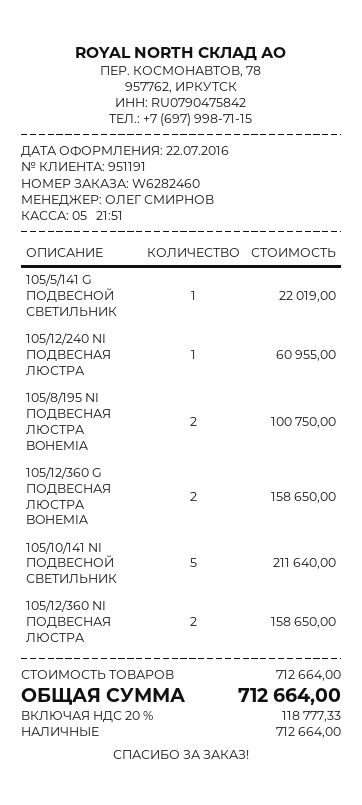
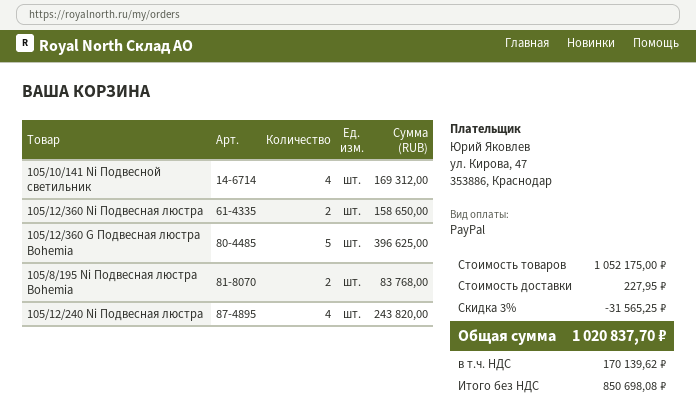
payment method: cash -> PayPal
105/5/141 G ПОДВЕСНОЙ СВЕТИЛЬНИК: 1 for 22019.00 -> none
105/12/240 NI ПОДВЕСНАЯ ЛЮСТРА: 1 for 60955.00 -> 4 for 243820.00
105/8/195 NI ПОДВЕСНАЯ ЛЮСТРА BOHEMIA: 2 for 100750.00 -> 2 for 83768.00
105/12/360 G ПОДВЕСНАЯ ЛЮСТРА BOHEMIA: 2 for 158650.00 -> 5 for 396625.00
105/10/141 NI ПОДВЕСНОЙ СВЕТИЛЬНИК: 5 for 211640.00 -> 4 for 169312.00
subtotal: 712664.00 -> 1052175.00
discount: none -> 3% = 31565.25
shipping: none -> 227.95
tax: 118777.33 -> 170139.62
total: 712664.00 -> 1020837.70

